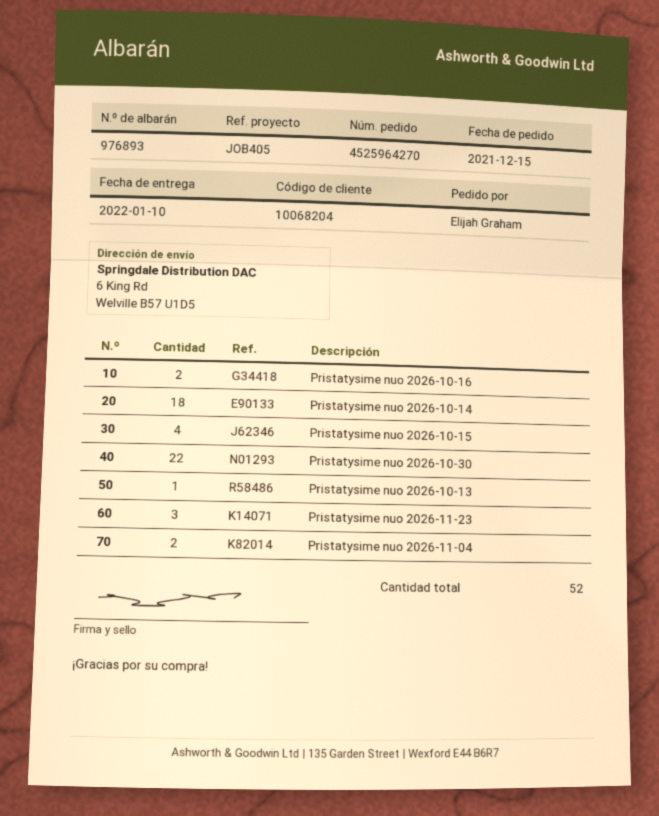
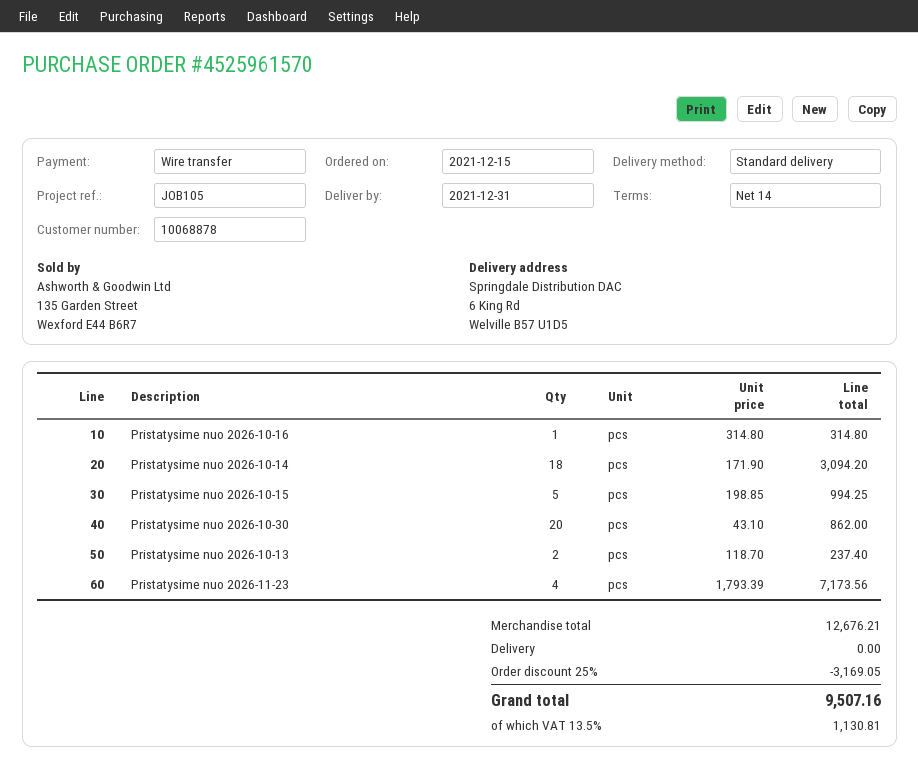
order number: 4525964270 -> 4525961570
delivery date: 2022-01-10 -> 2021-12-31
customer number: 10068204 -> 10068878
reference: JOB405 -> JOB105
Pristatysime nuo 2026‑10‑16: 2 -> 1
Pristatysime nuo 2026‑10‑15: 4 -> 5
Pristatysime nuo 2026‑10‑30: 22 -> 20
Pristatysime nuo 2026‑10‑13: 1 -> 2
Pristatysime nuo 2026‑11‑23: 3 -> 4
Pristatysime nuo 2026‑11‑04: 2 -> none

